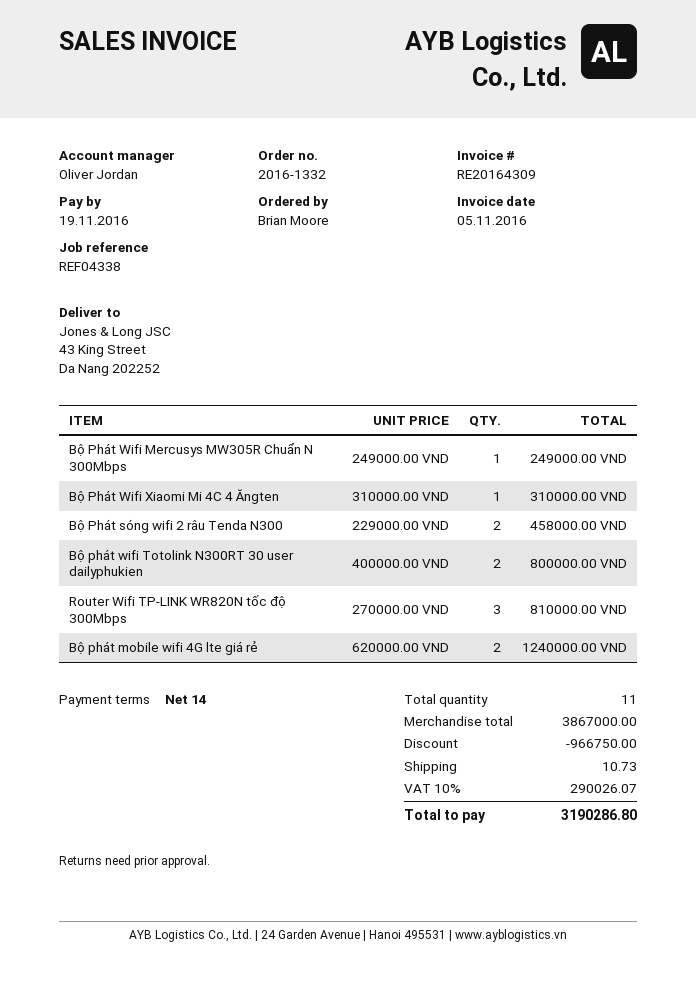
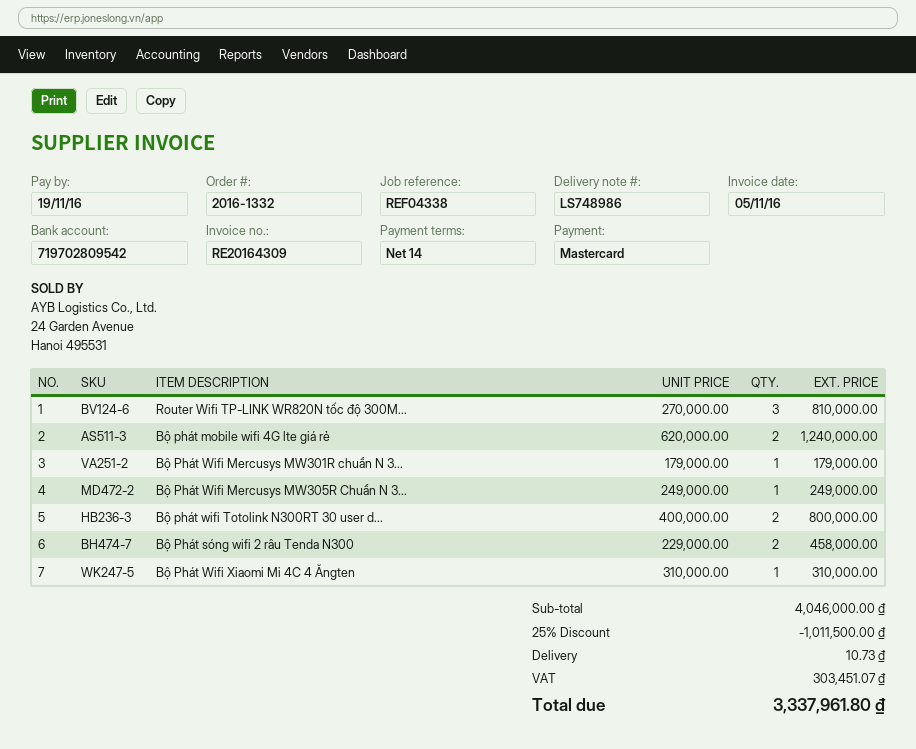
Bộ Phát Wifi Mercusys MW301R chuẩn N 3...: none -> 1 x 179000.00 = 179000.00
subtotal: 3867000.00 -> 4046000.00
discount: 966750.00 -> 1011500.00
tax: 290026.07 -> 303451.07
total: 3190286.80 -> 3337961.80

